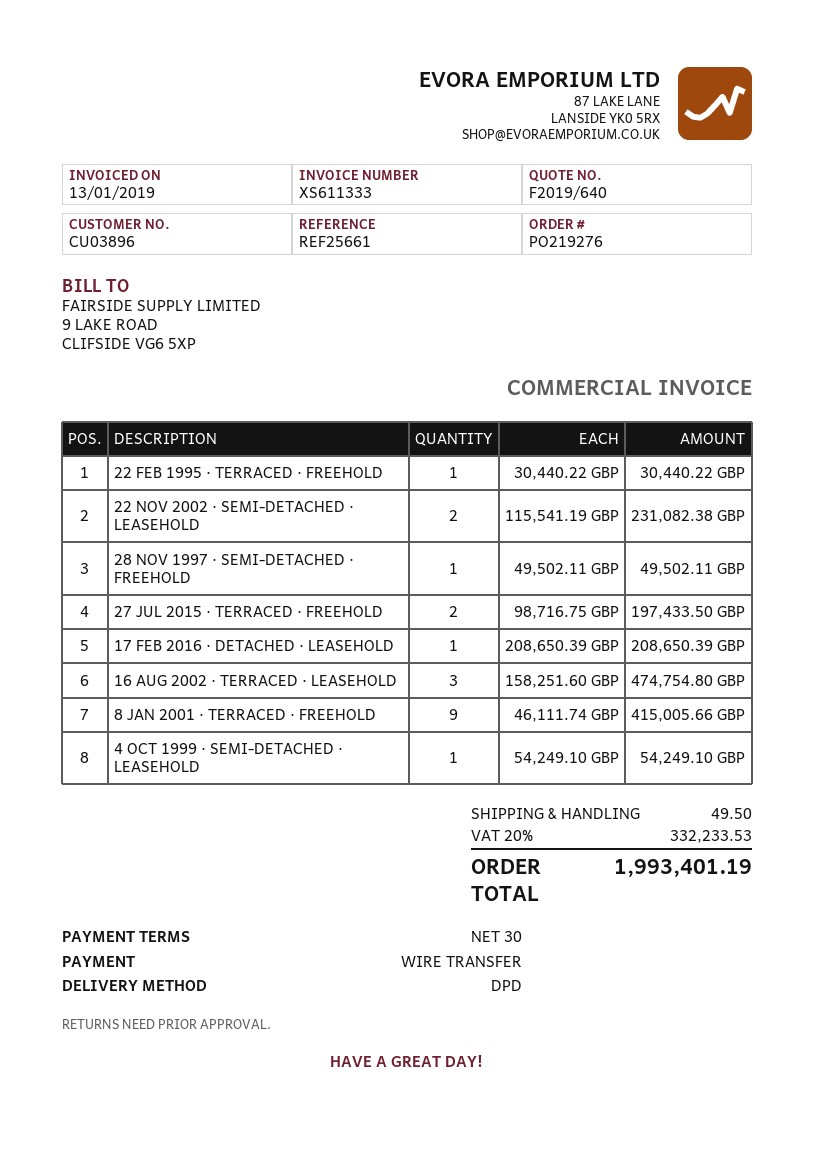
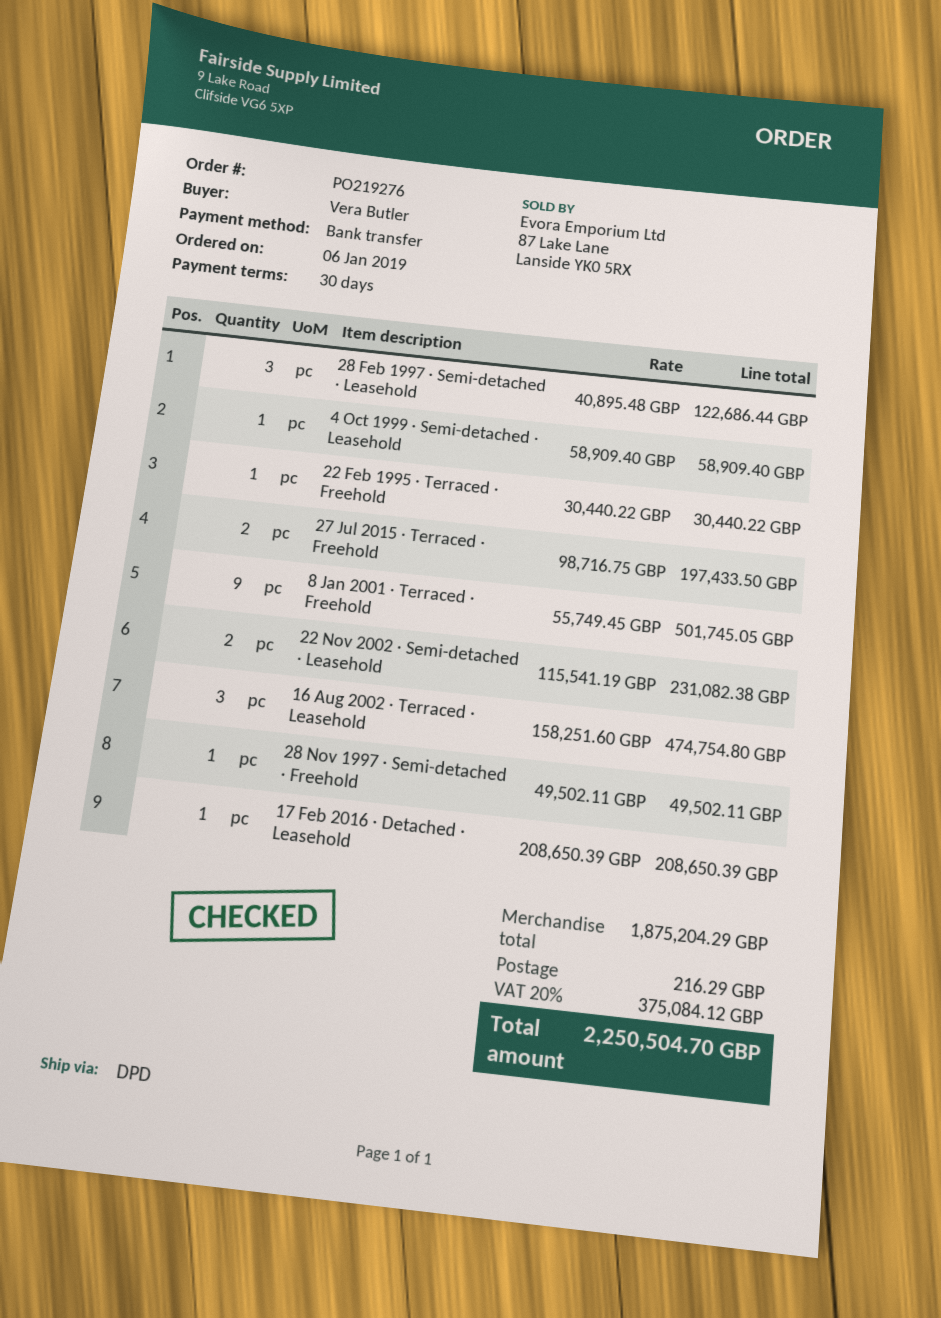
8 JAN 2001 · TERRACED · FREEHOLD: 9 x 46111.74 = 415005.66 -> 9 x 55749.45 = 501745.05
4 OCT 1999 · SEMI-DETACHED · LEASEHOLD: 1 x 54249.10 = 54249.10 -> 1 x 58909.40 = 58909.40
28 Feb 1997 · Semi-detached · Leasehold: none -> 3 x 40895.48 = 122686.44
shipping: 49.50 -> 216.29
tax: 20% = 332233.53 -> 20% = 375084.12
total: 1993401.19 -> 2250504.70

